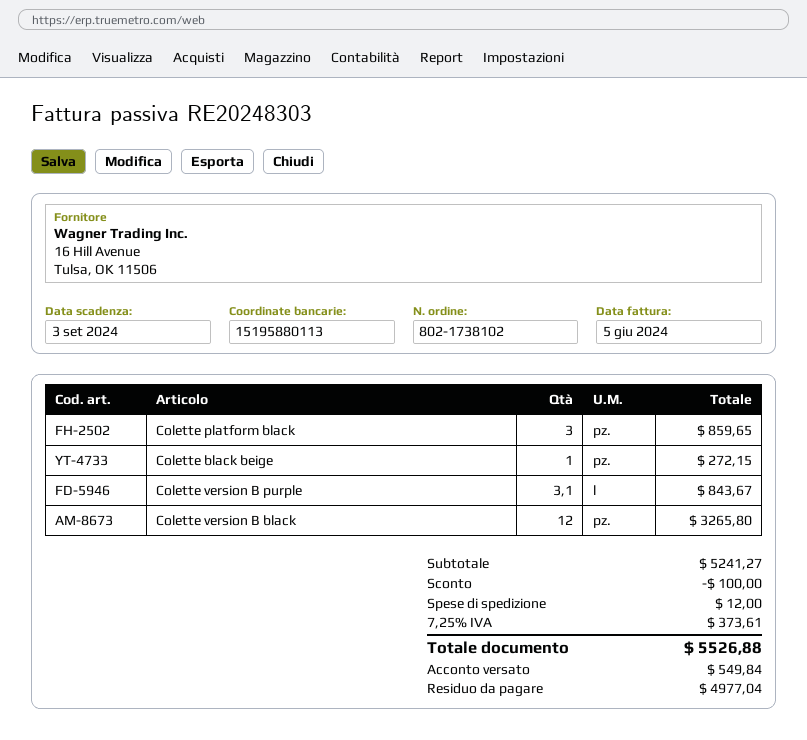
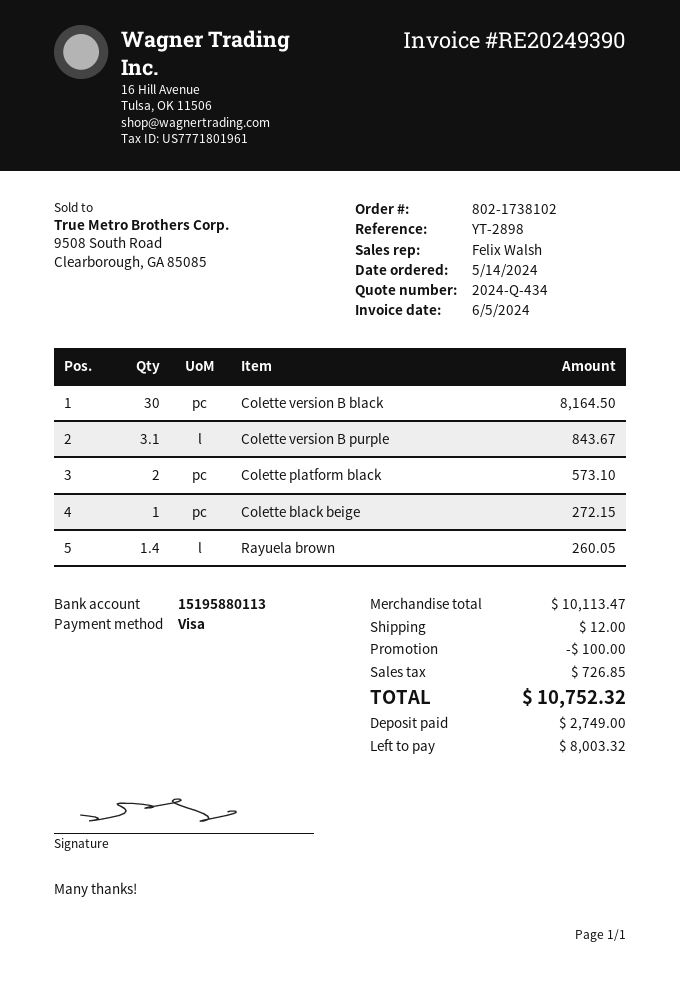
invoice number: RE20248303 -> RE20249390
Colette platform black: 3 for 859.65 -> 2 for 573.10
Colette version B black: 12 for 3265.80 -> 30 for 8164.50
Rayuela brown: none -> 1.4 for 260.05
subtotal: 5241.27 -> 10113.47
tax: 373.61 -> 726.85
total: 5526.88 -> 10752.32
deposit: 549.84 -> 2749.00
balance: 4977.04 -> 8003.32

